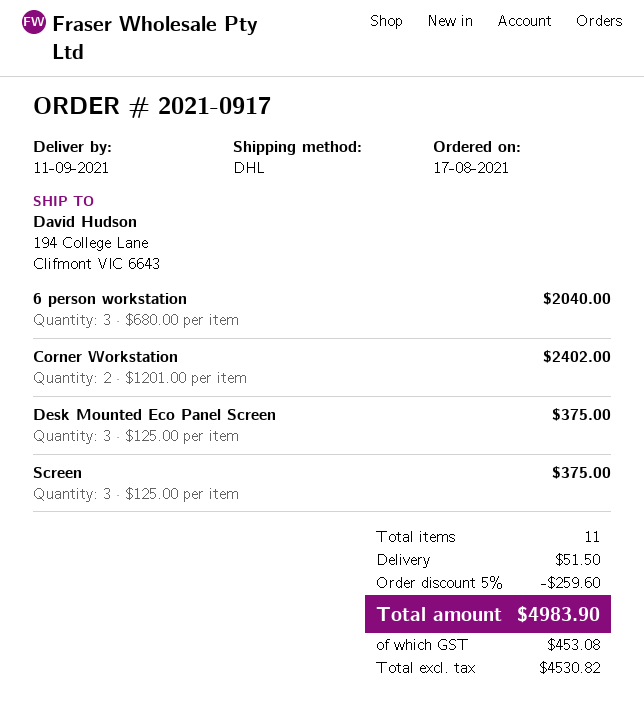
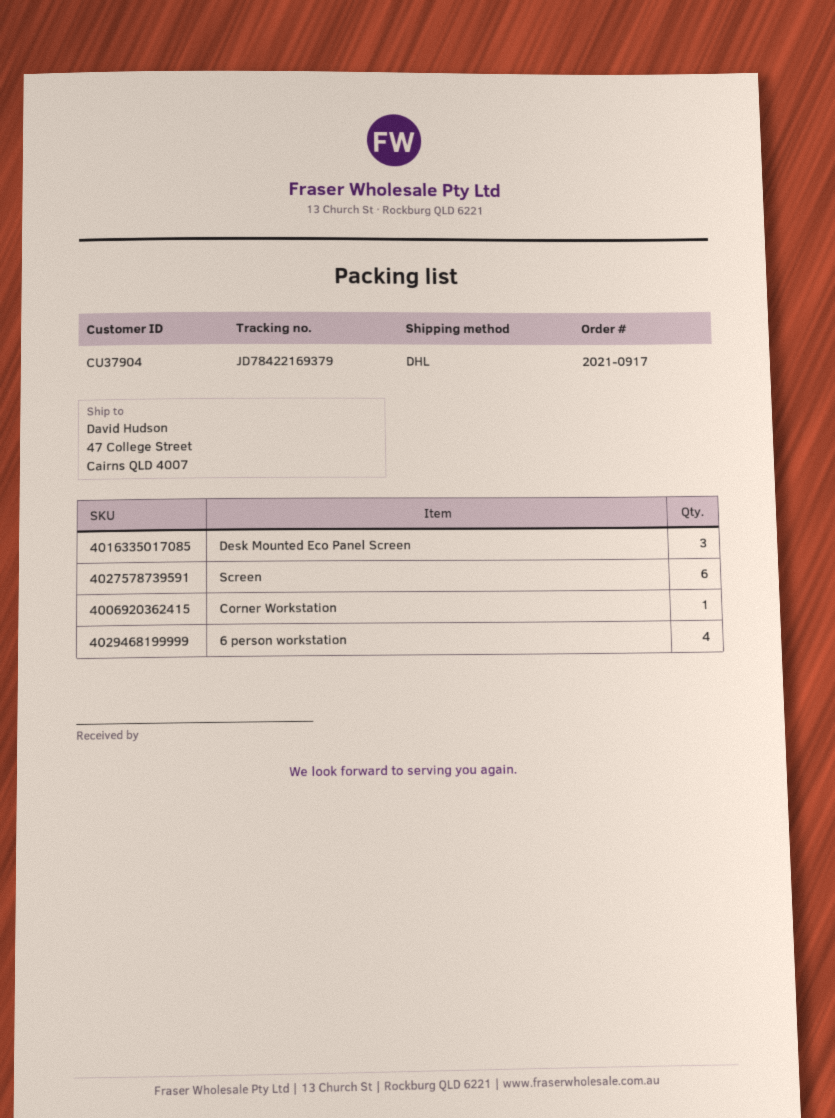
ship to: 194 College Lane, Clifmont VIC 6643 -> 47 College Street, Cairns QLD 4007
6 person workstation: 3 -> 4
Corner Workstation: 2 -> 1
Screen: 3 -> 6

